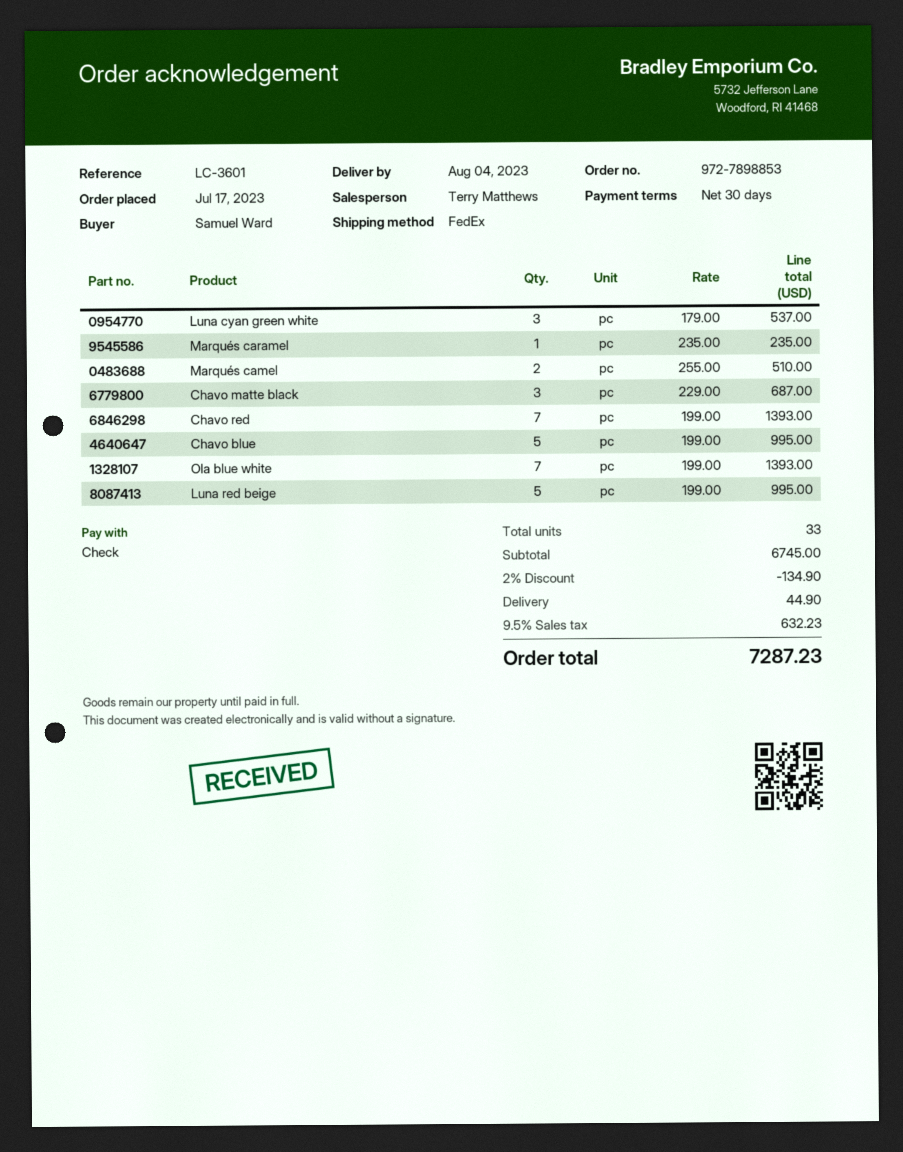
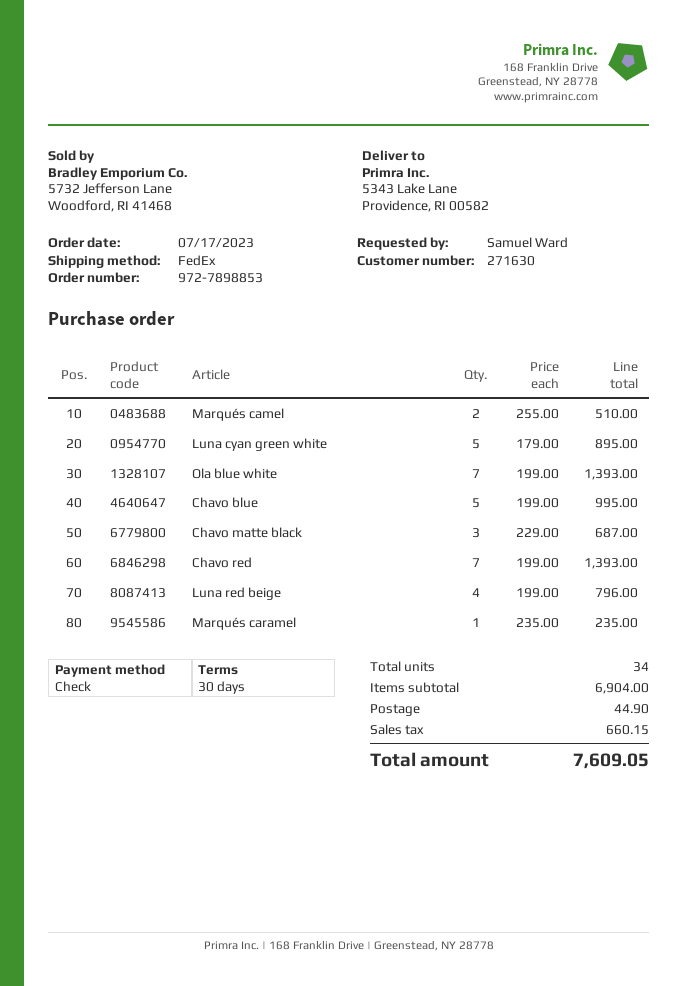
Luna cyan green white: 3 x 179.00 = 537.00 -> 5 x 179.00 = 895.00
Luna red beige: 5 x 199.00 = 995.00 -> 4 x 199.00 = 796.00
total quantity: 33 -> 34
subtotal: 6745.00 -> 6904.00
discount: 2% = 134.90 -> none
tax: 632.23 -> 660.15
total: 7287.23 -> 7609.05

